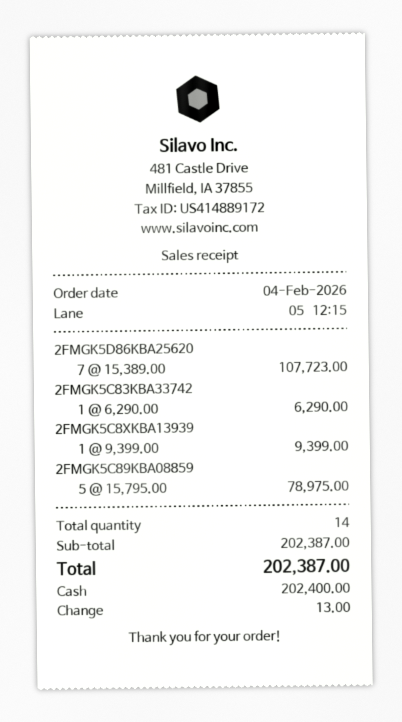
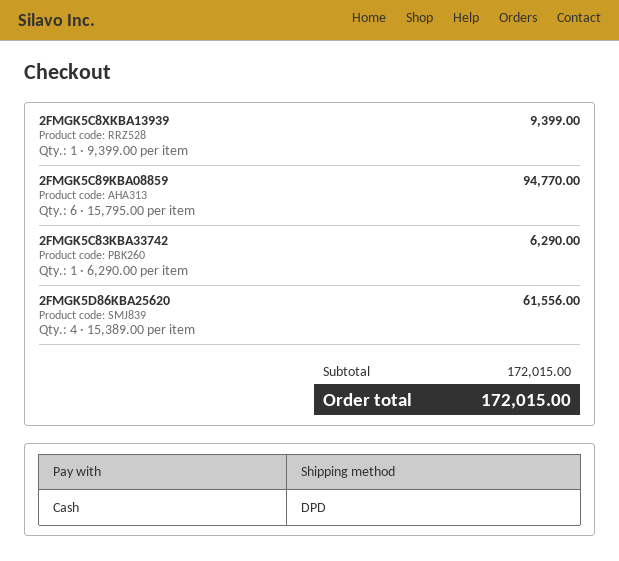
2FMGK5D86KBA25620: 7 x 15389.00 = 107723.00 -> 4 x 15389.00 = 61556.00
2FMGK5C89KBA08859: 5 x 15795.00 = 78975.00 -> 6 x 15795.00 = 94770.00
subtotal: 202387.00 -> 172015.00
total: 202387.00 -> 172015.00

